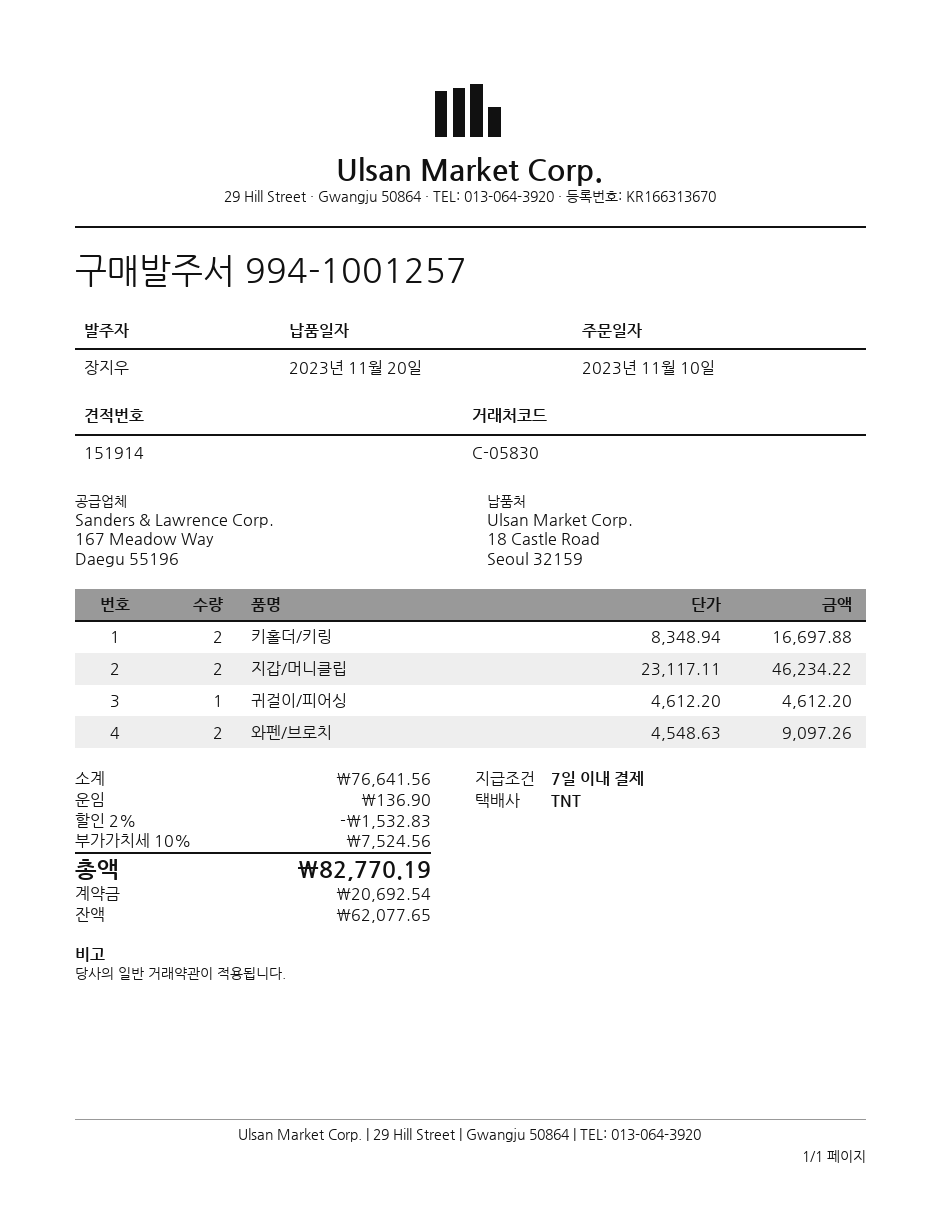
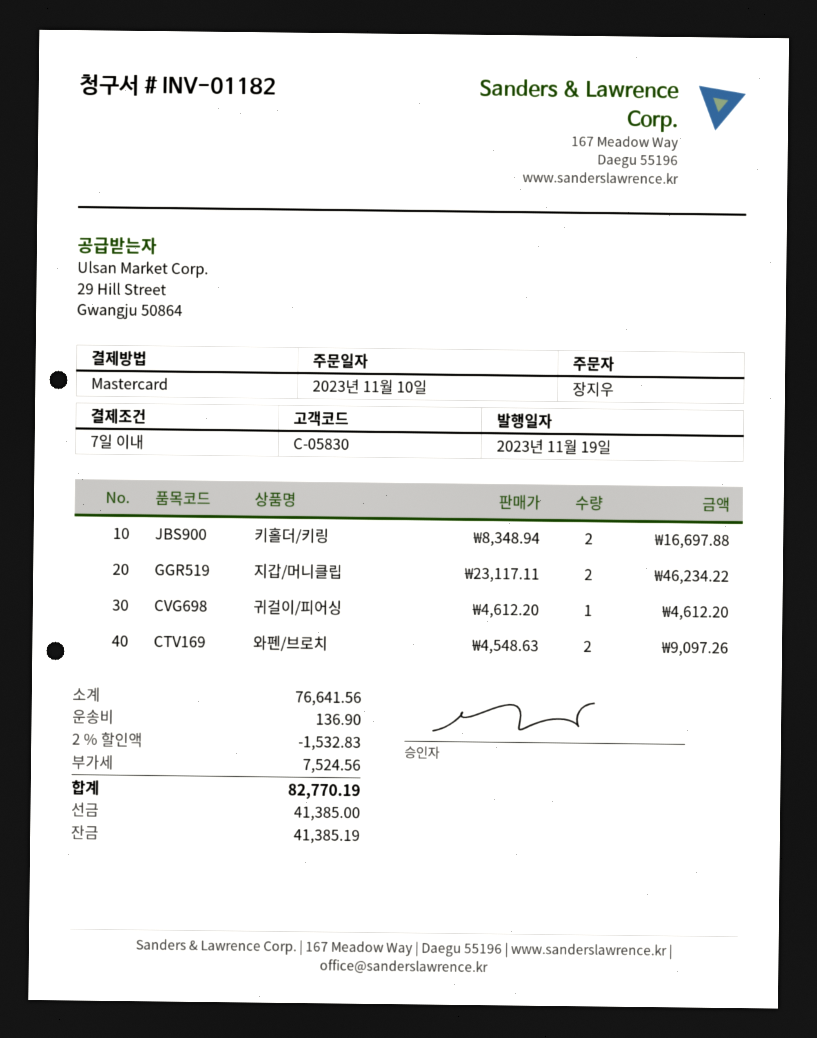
deposit: 20692.54 -> 41385.00
balance: 62077.65 -> 41385.19

